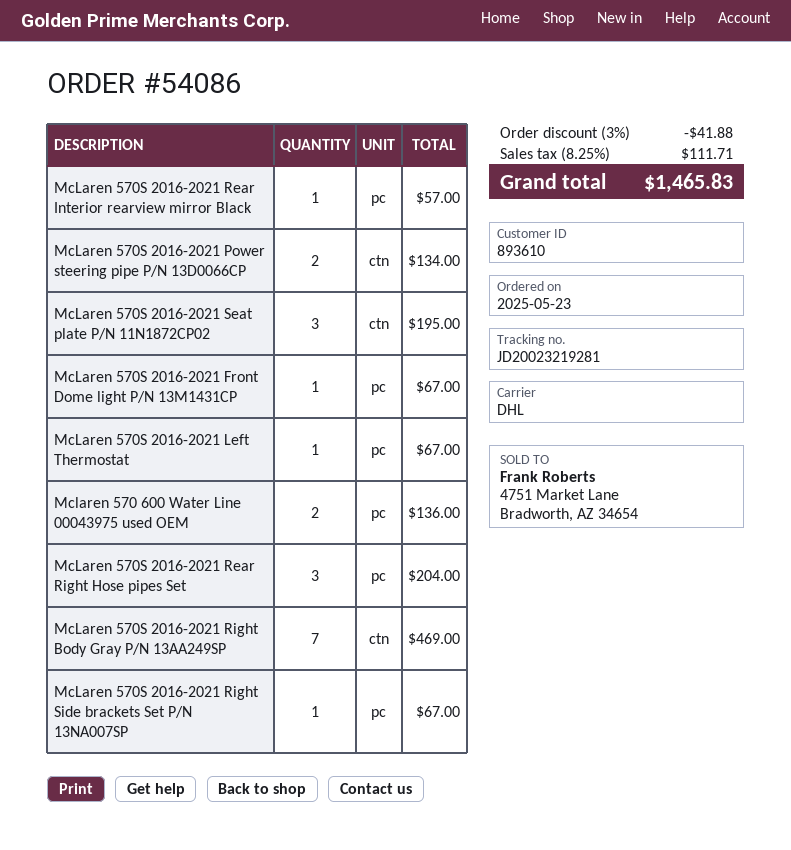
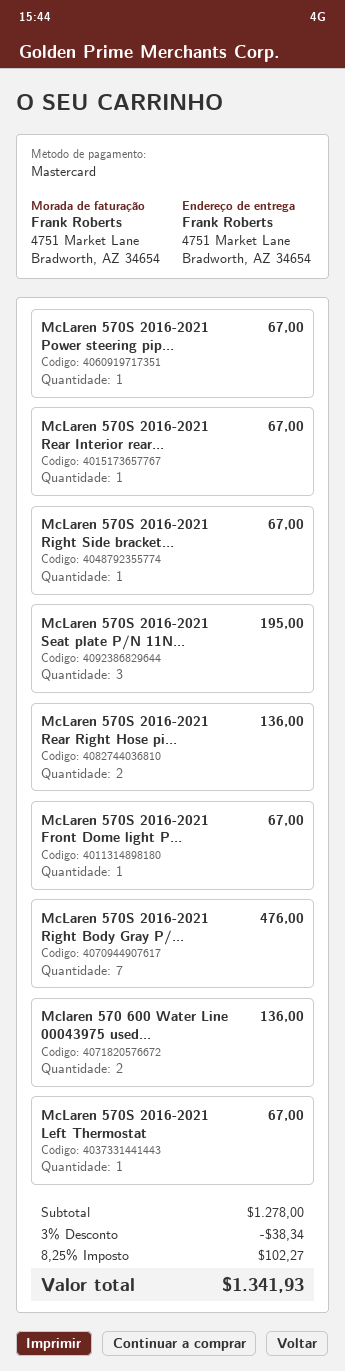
McLaren 570S 2016-2021 Rear Interior rearview mirror Black: 1 for 57.00 -> 1 for 67.00
McLaren 570S 2016-2021 Power steering pipe P/N 13D0066CP: 2 for 134.00 -> 1 for 67.00
McLaren 570S 2016-2021 Rear Right Hose pipes Set: 3 for 204.00 -> 2 for 136.00
McLaren 570S 2016-2021 Right Body Gray P/N 13AA249SP: 7 for 469.00 -> 7 for 476.00
discount: 3% = 41.88 -> 3% = 38.34
tax: 8.25% = 111.71 -> 8.25% = 102.27
total: 1465.83 -> 1341.93

